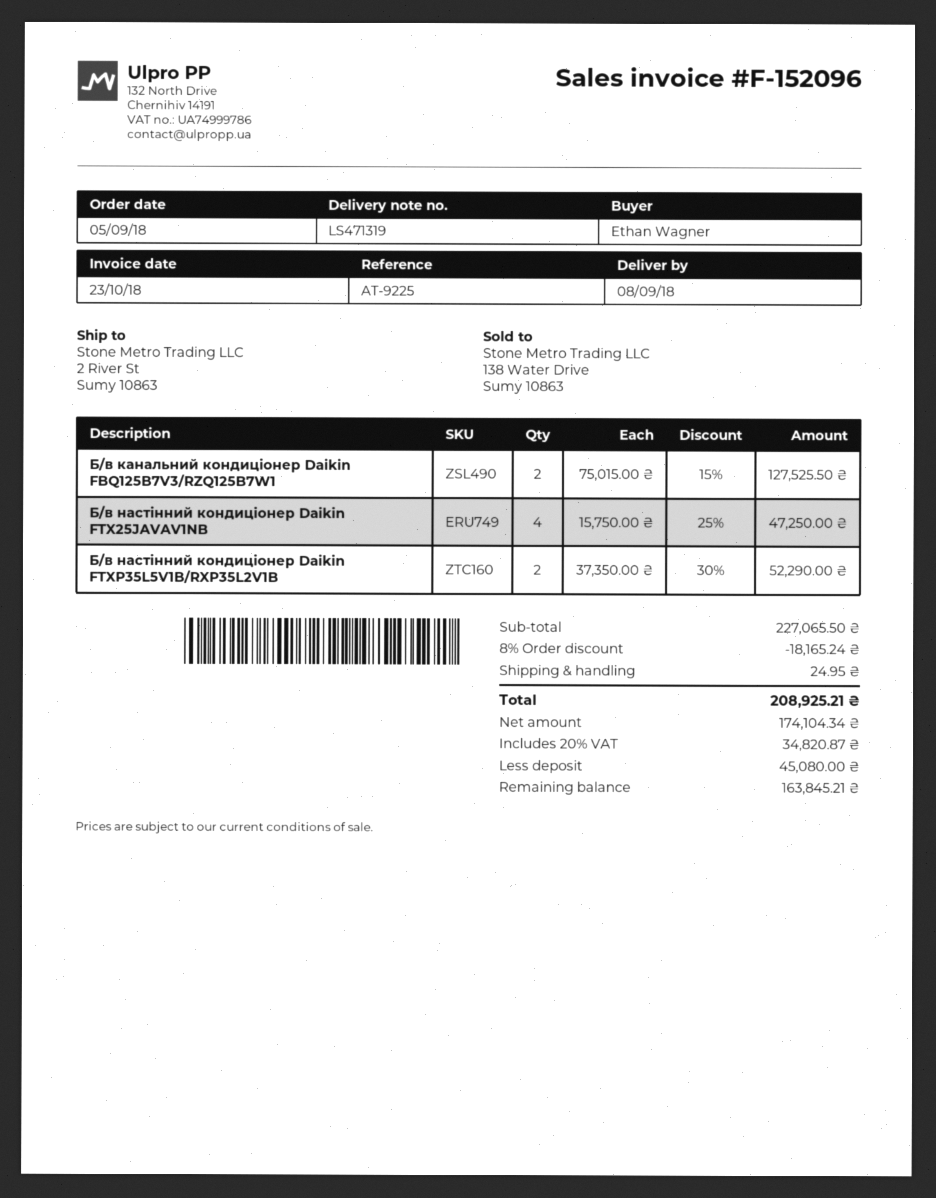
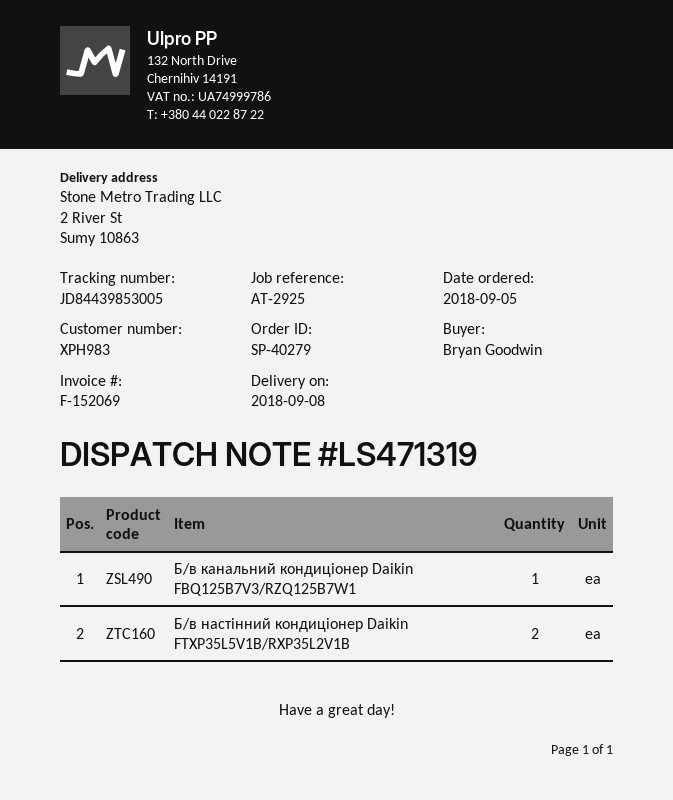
invoice number: F-152096 -> F-152069
reference: AT-9225 -> AT-2925
ordered by: Ethan Wagner -> Bryan Goodwin
Б/в канальний кондиціонер Daikin FBQ125B7V3/RZQ125B7W1: 2 -> 1
Б/в настінний кондиціонер Daikin FTX25JAVAV1NB: 4 -> none

